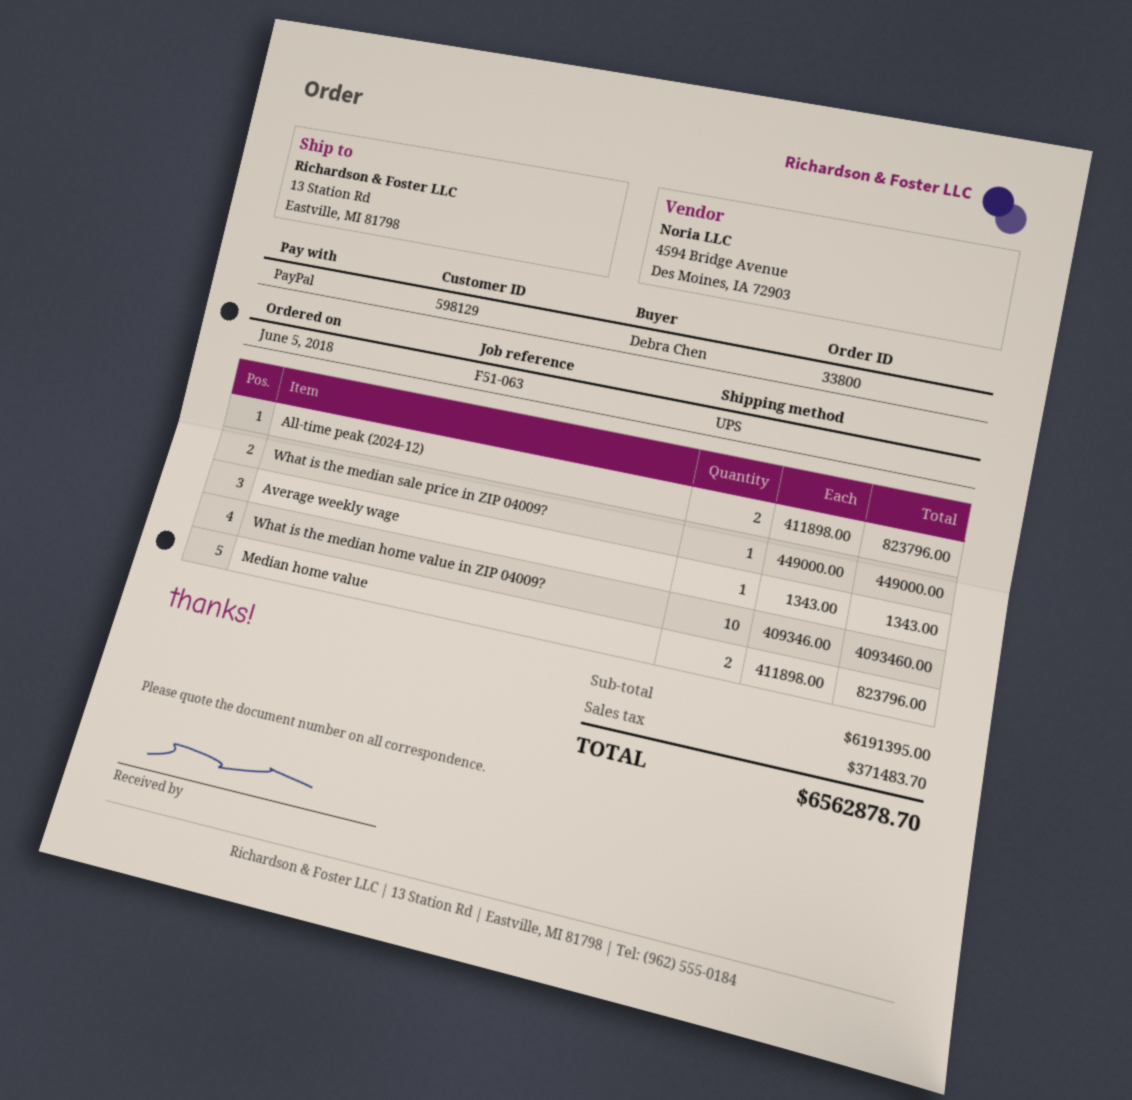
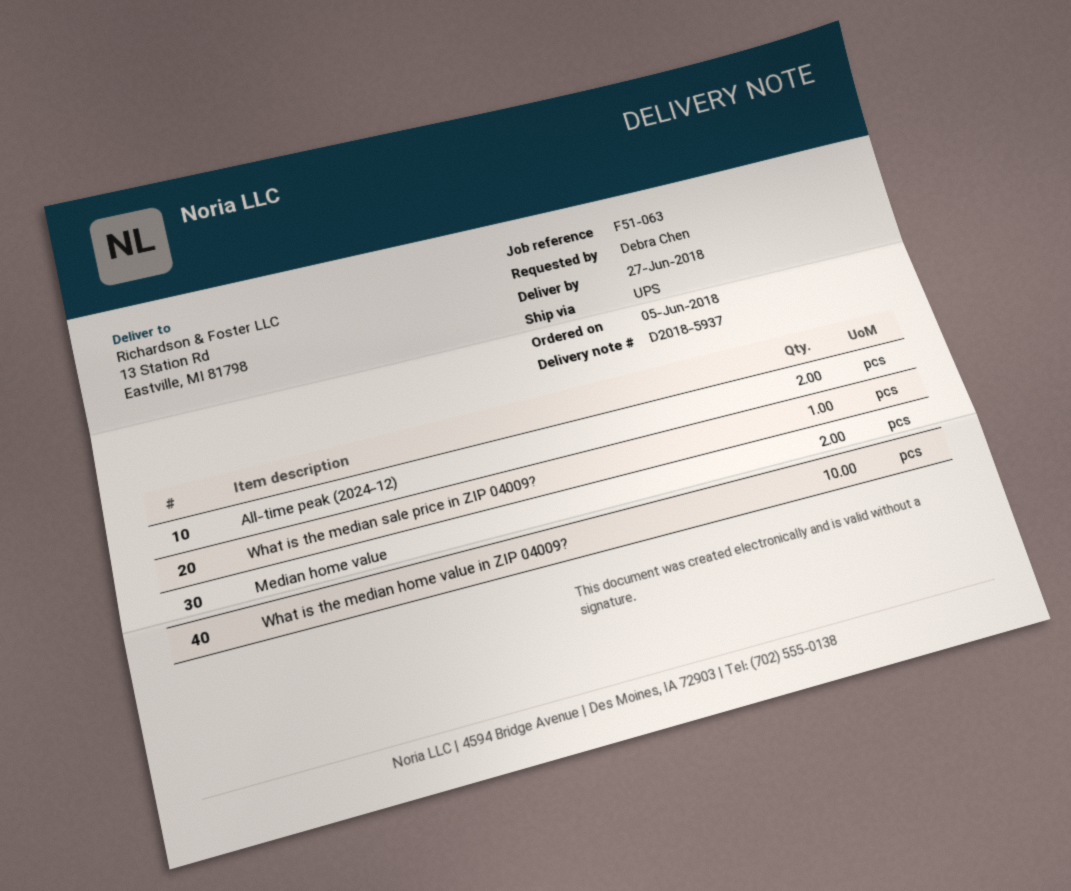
Average weekly wage: 1 -> none

